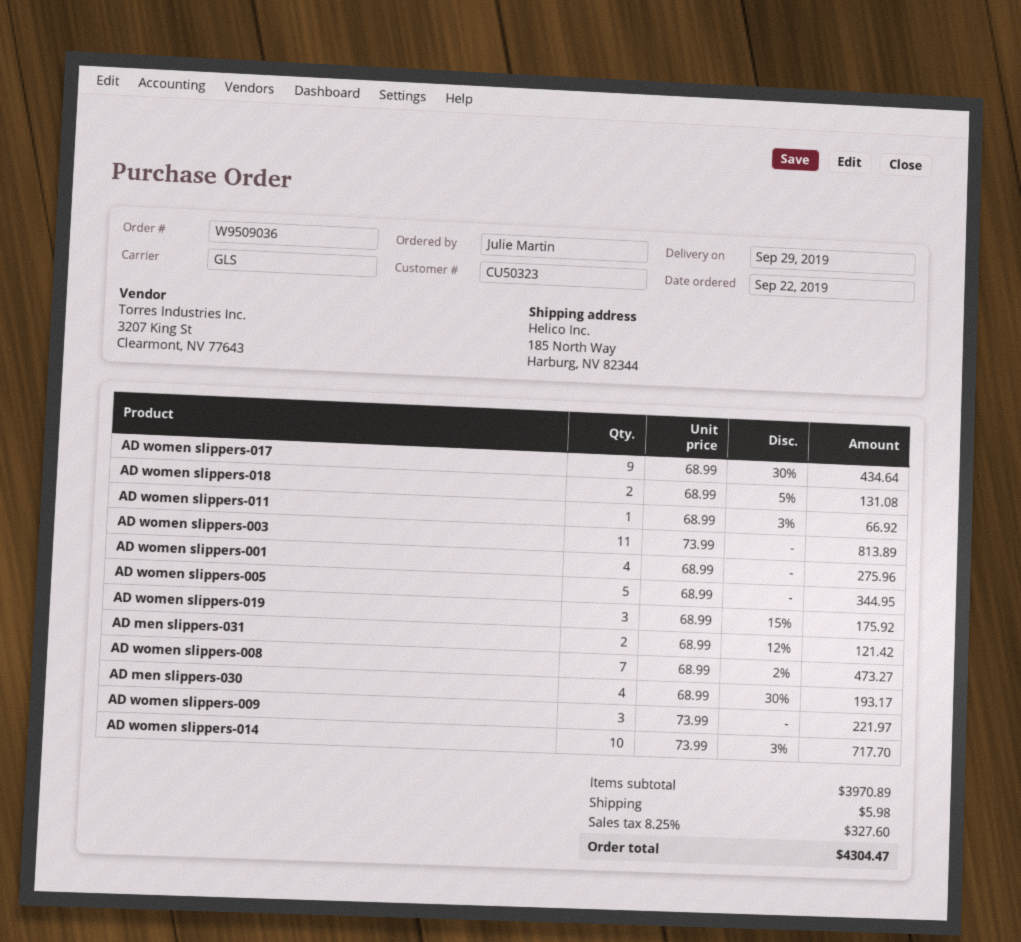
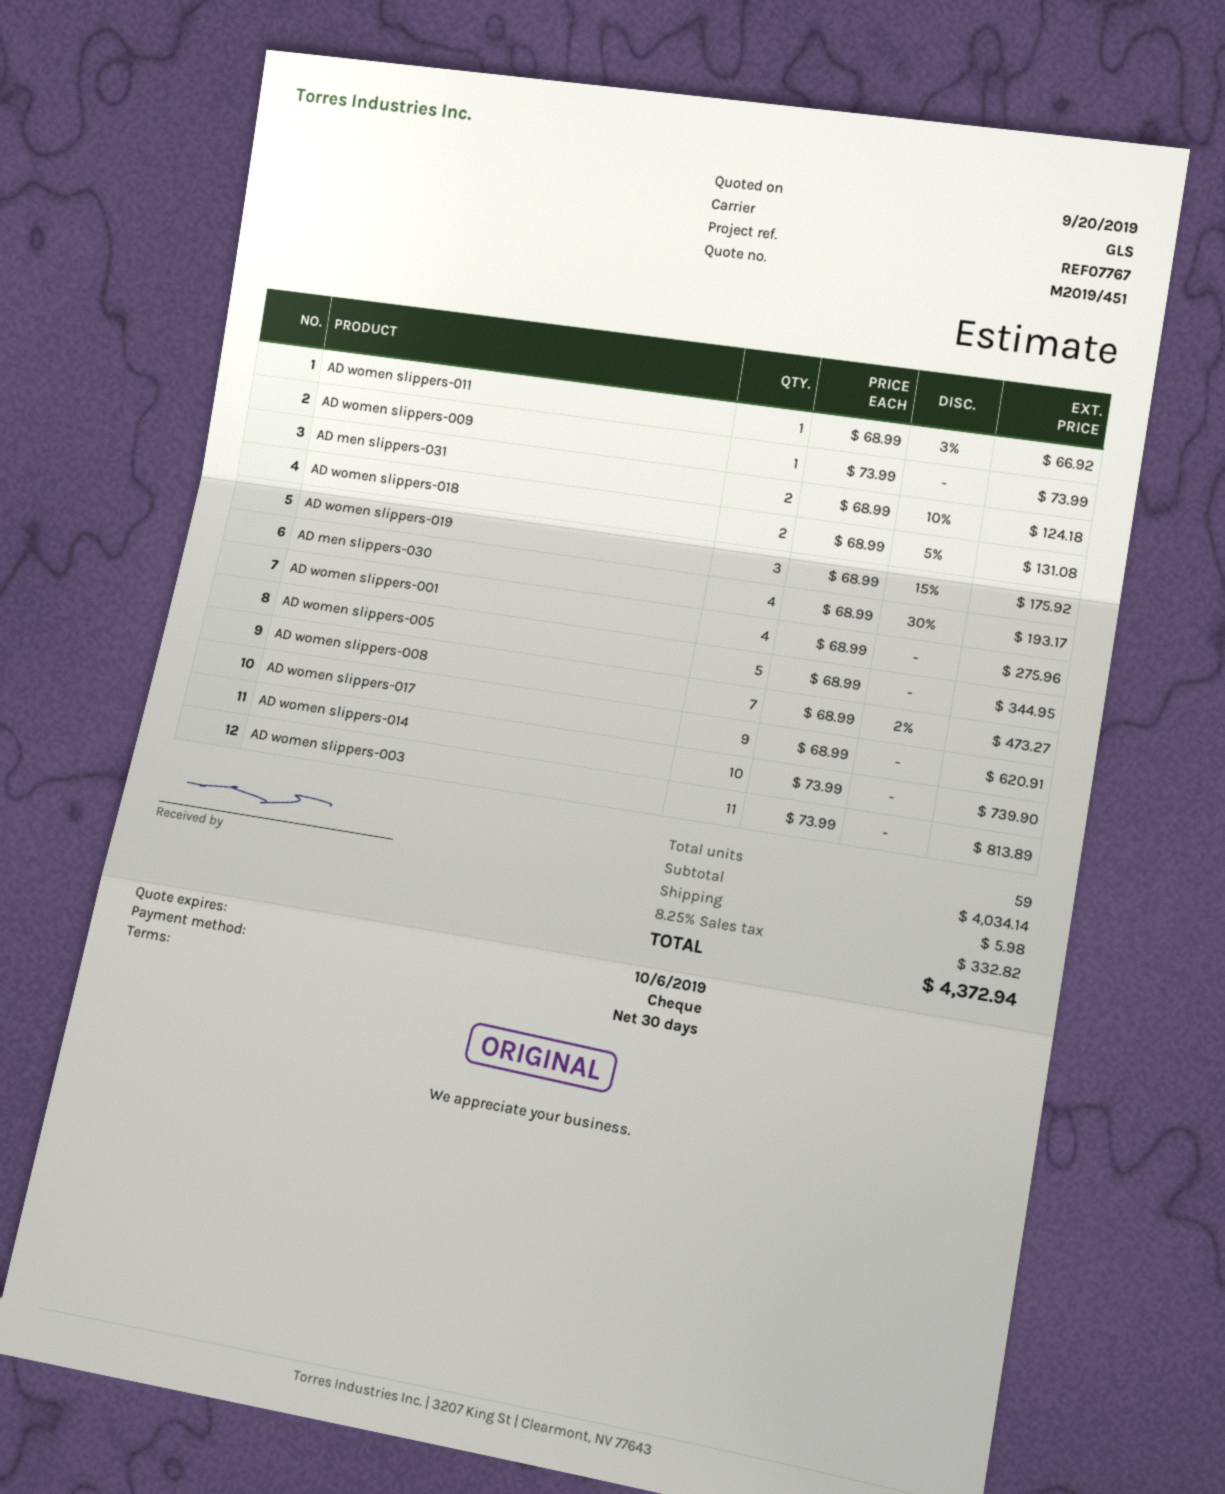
AD women slippers-017: 9 x 68.99 - 30% = 434.64 -> 9 x 68.99 = 620.91
AD men slippers-031: 2 x 68.99 - 12% = 121.42 -> 2 x 68.99 - 10% = 124.18
AD women slippers-009: 3 x 73.99 = 221.97 -> 1 x 73.99 = 73.99
AD women slippers-014: 10 x 73.99 - 3% = 717.70 -> 10 x 73.99 = 739.90
subtotal: 3970.89 -> 4034.14
tax: 8.25% = 327.60 -> 8.25% = 332.82
total: 4304.47 -> 4372.94

